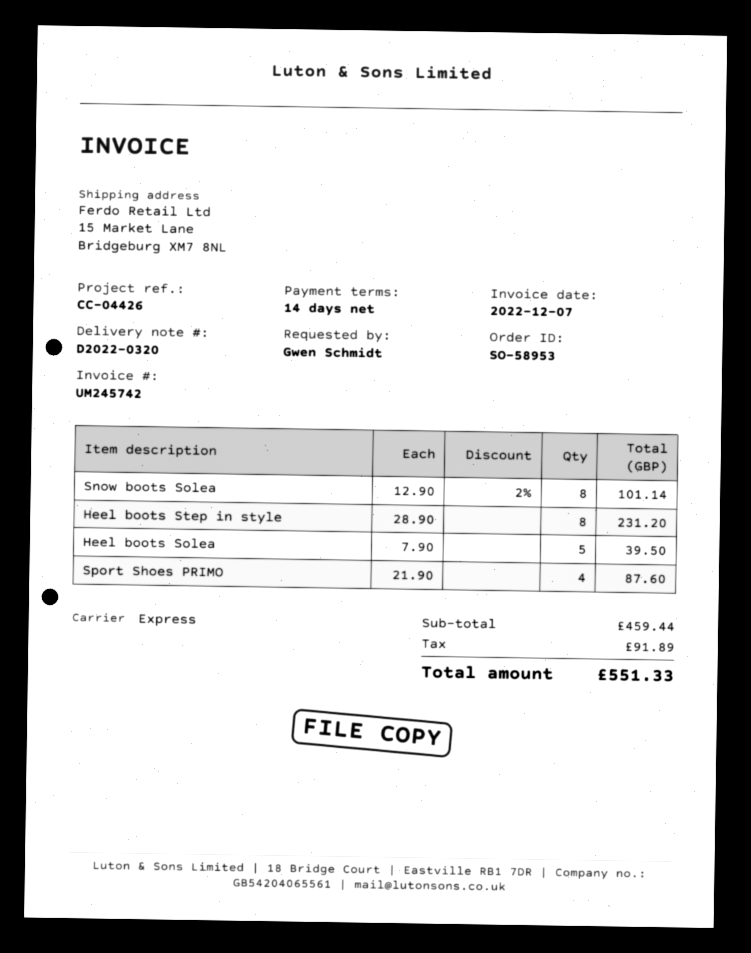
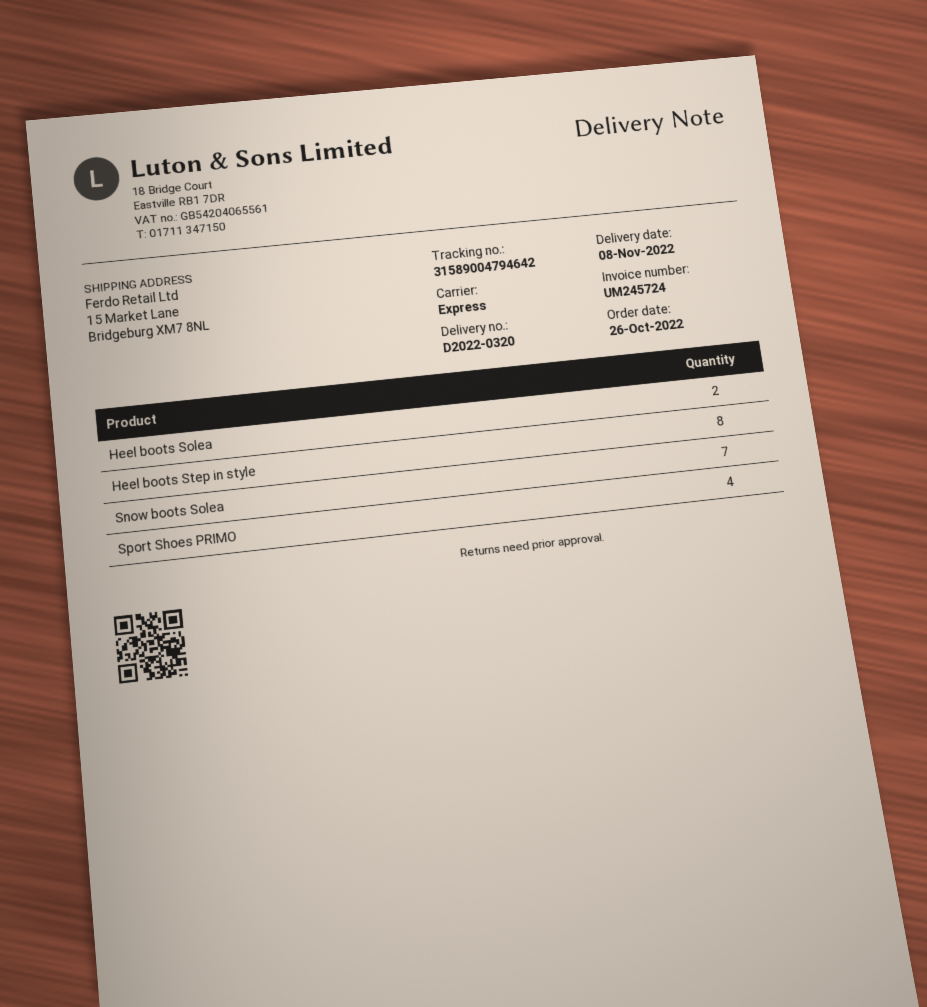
invoice number: UM245742 -> UM245724
Snow boots Solea: 8 -> 7
Heel boots Solea: 5 -> 2

